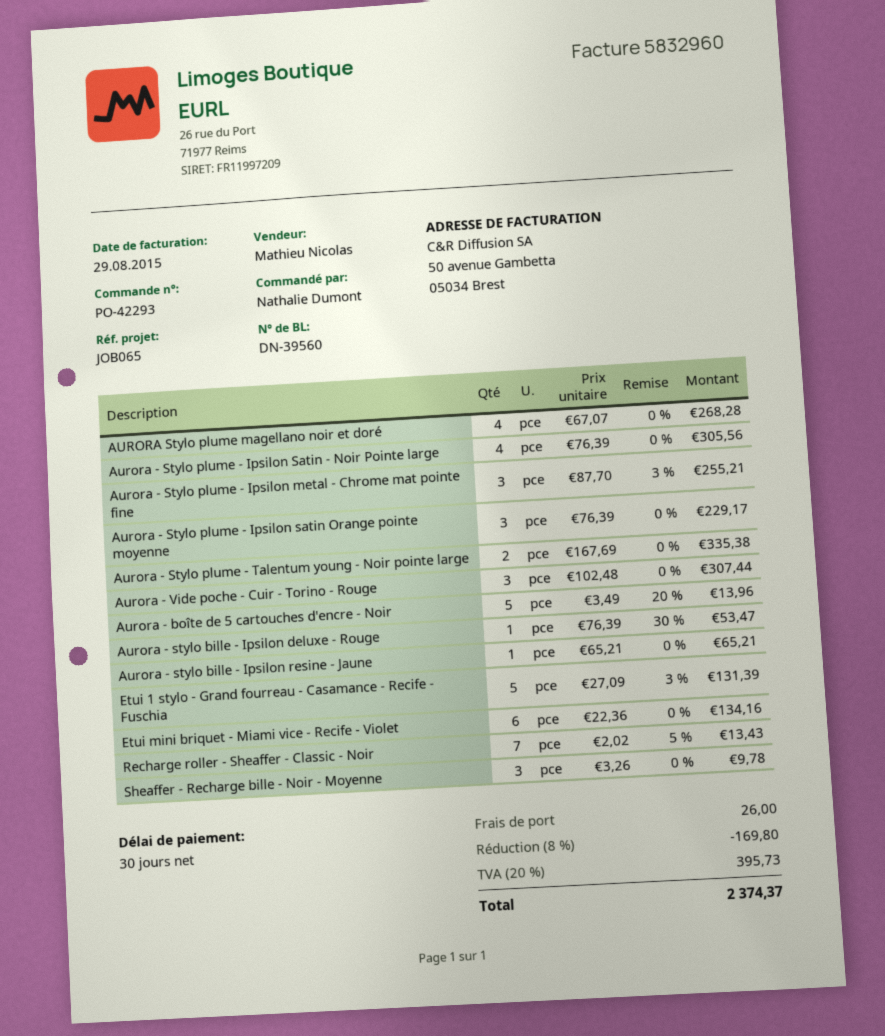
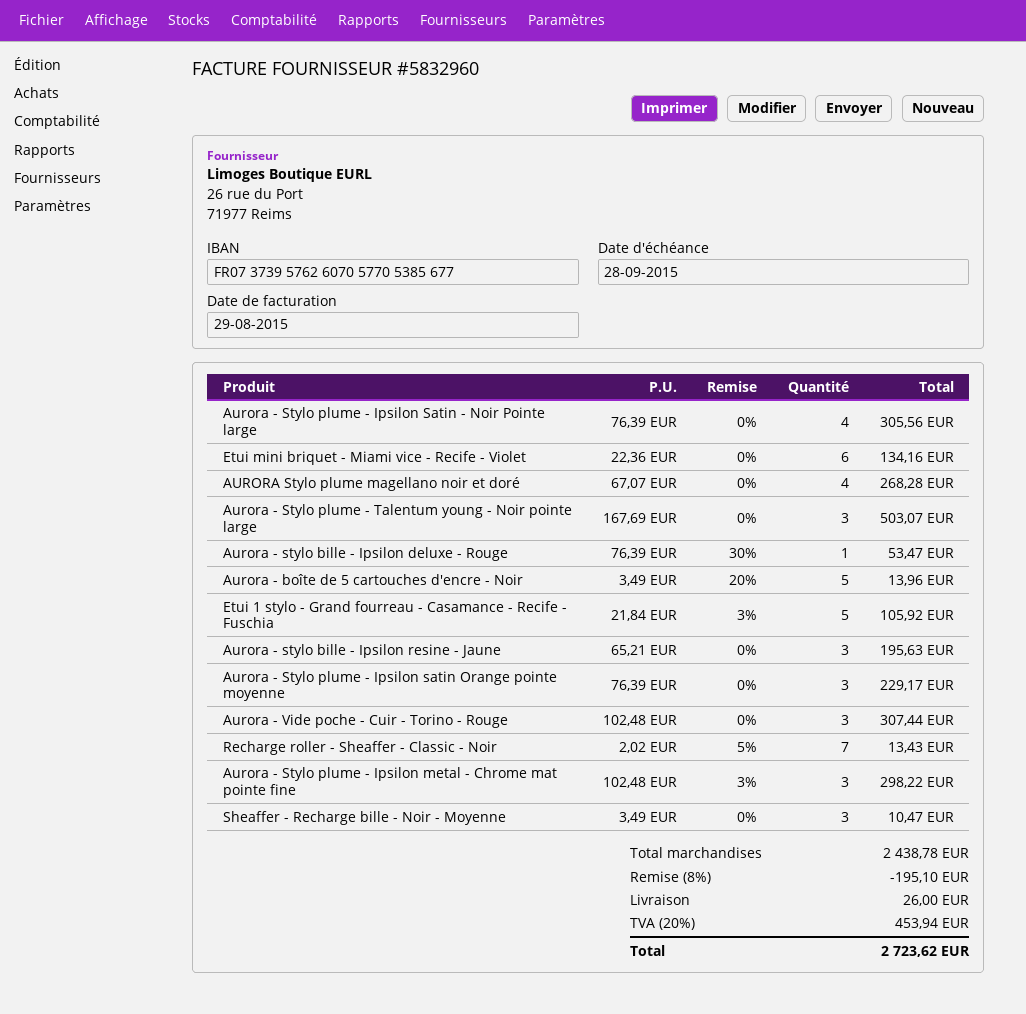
Aurora - Stylo plume - Ipsilon metal - Chrome mat pointe fine: 3 x 87.70 - 3% = 255.21 -> 3 x 102.48 - 3% = 298.22
Aurora - Stylo plume - Talentum young - Noir pointe large: 2 x 167.69 = 335.38 -> 3 x 167.69 = 503.07
Aurora - stylo bille - Ipsilon resine - Jaune: 1 x 65.21 = 65.21 -> 3 x 65.21 = 195.63
Etui 1 stylo - Grand fourreau - Casamance - Recife - Fuschia: 5 x 27.09 - 3% = 131.39 -> 5 x 21.84 - 3% = 105.92
Sheaffer - Recharge bille - Noir - Moyenne: 3 x 3.26 = 9.78 -> 3 x 3.49 = 10.47
discount: 8% = 169.80 -> 8% = 195.10
tax: 20% = 395.73 -> 20% = 453.94
total: 2374.37 -> 2723.62

